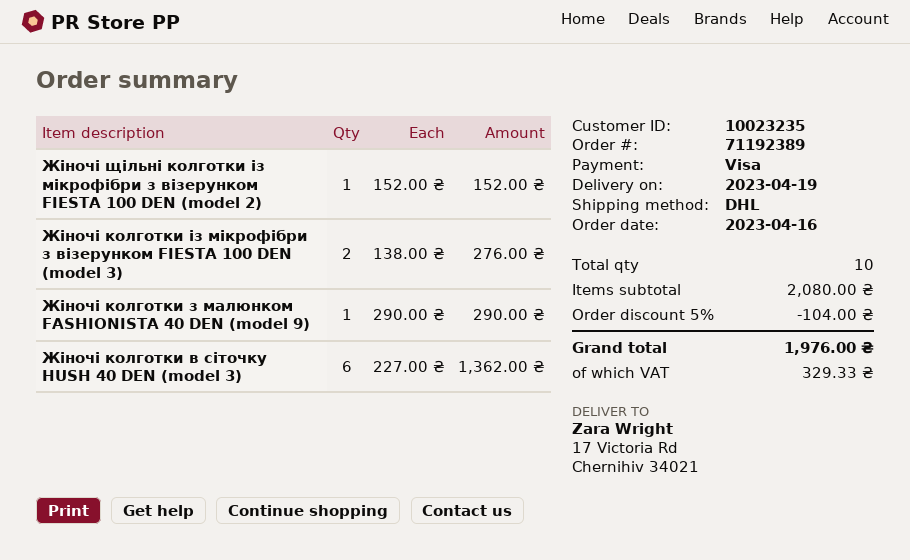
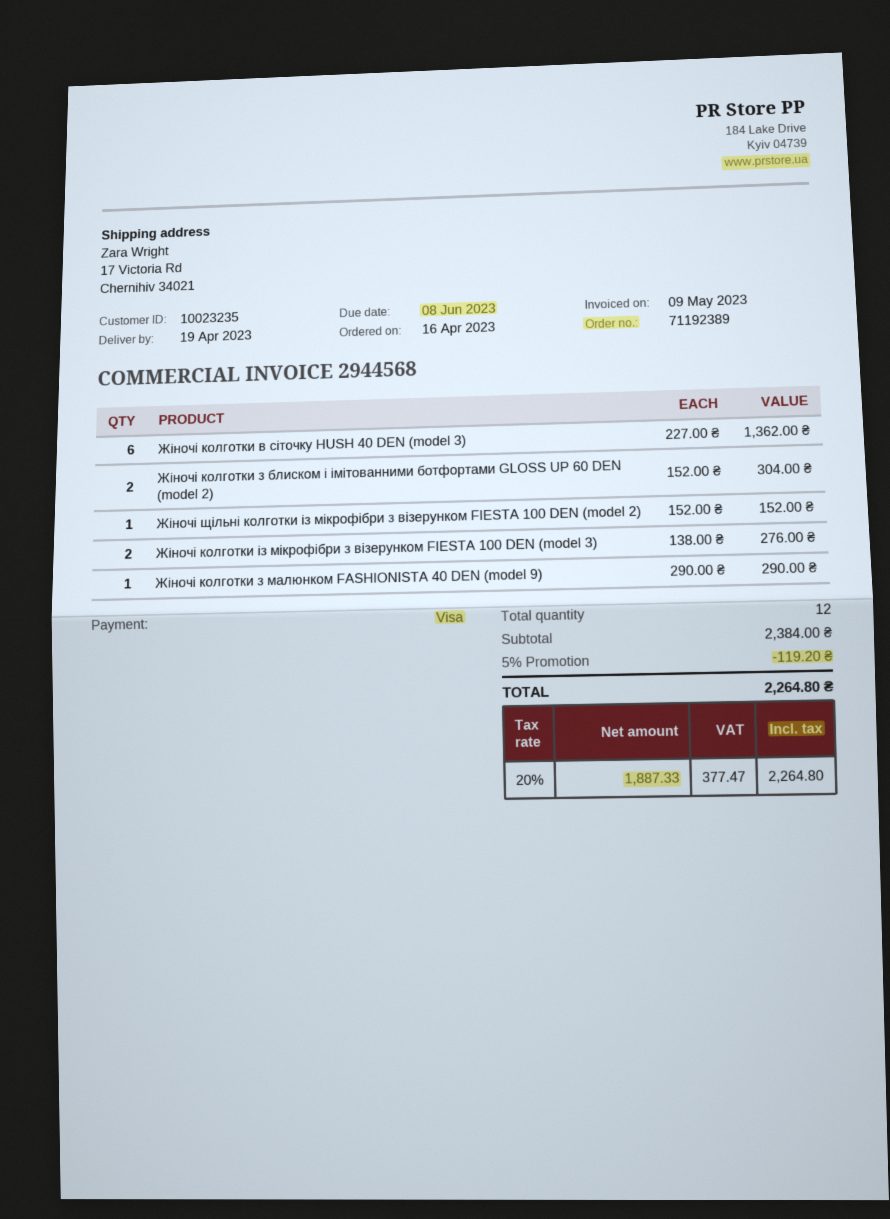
Жіночі колготки з блиском і імітованними ботфортами GLOSS UP 60 DEN (model 2): none -> 2 x 152.00 = 304.00
total quantity: 10 -> 12
subtotal: 2080.00 -> 2384.00
discount: 5% = 104.00 -> 5% = 119.20
tax: 329.33 -> 377.47
total: 1976.00 -> 2264.80

